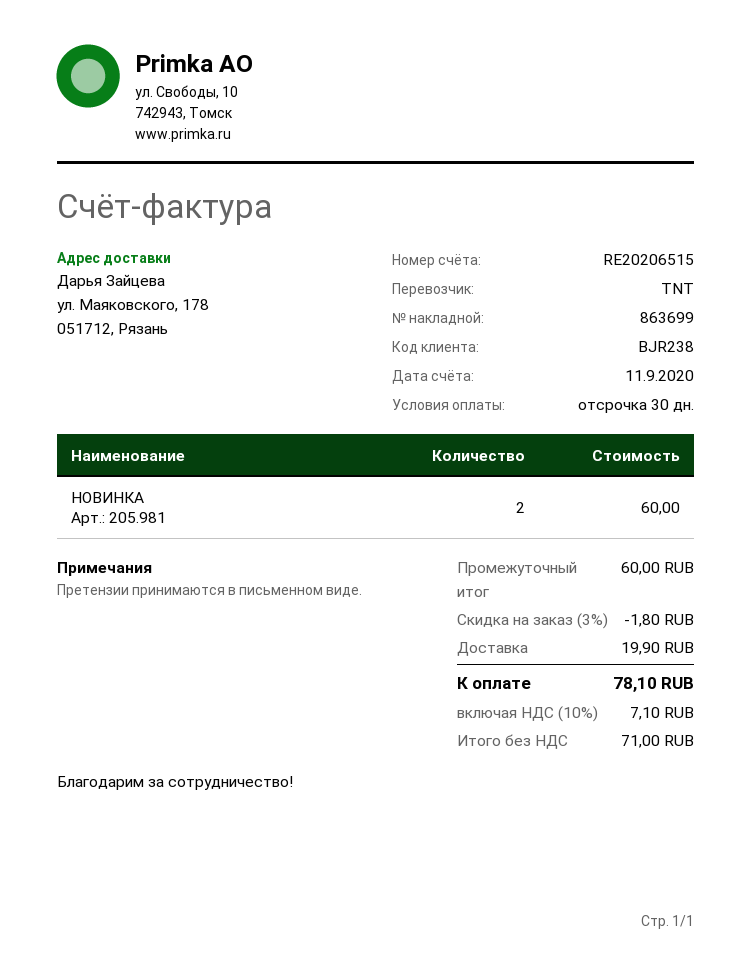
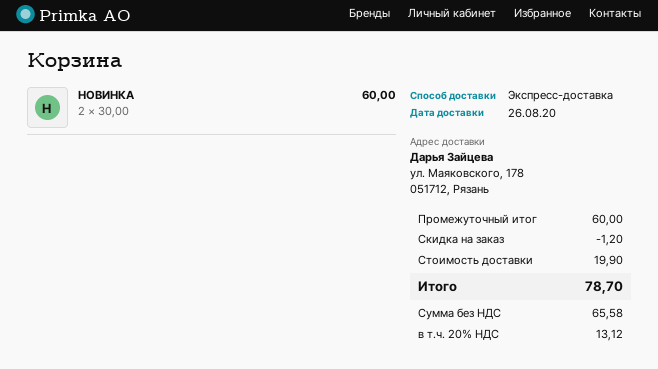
shipping method: TNT -> express
discount: 1.80 -> 1.20
net: 71.00 -> 65.58
tax: 10% = 7.10 -> 20% = 13.12
total: 78.10 -> 78.70

